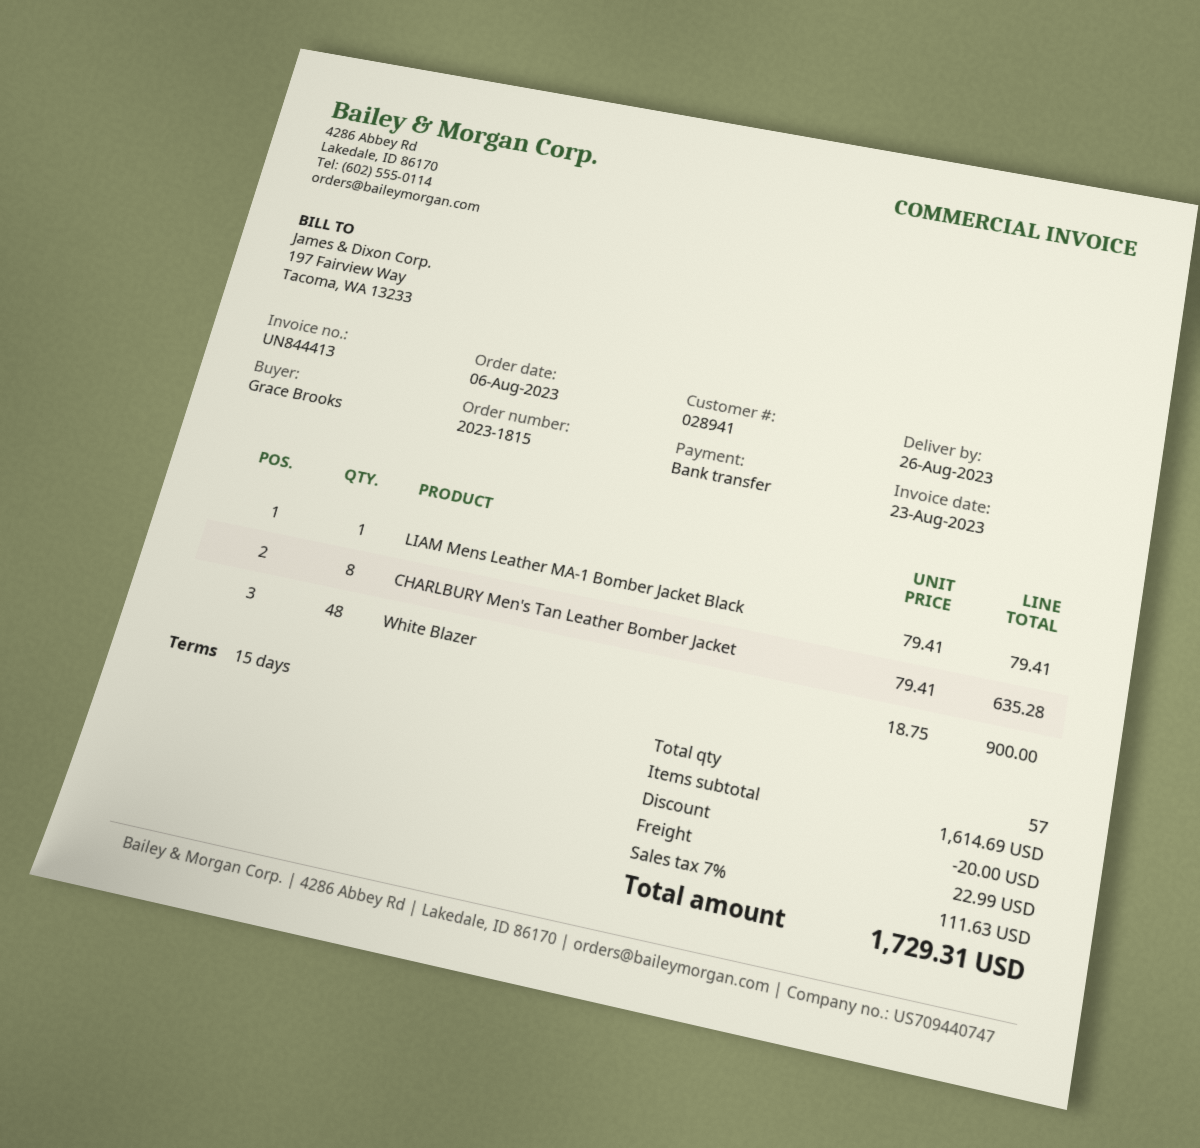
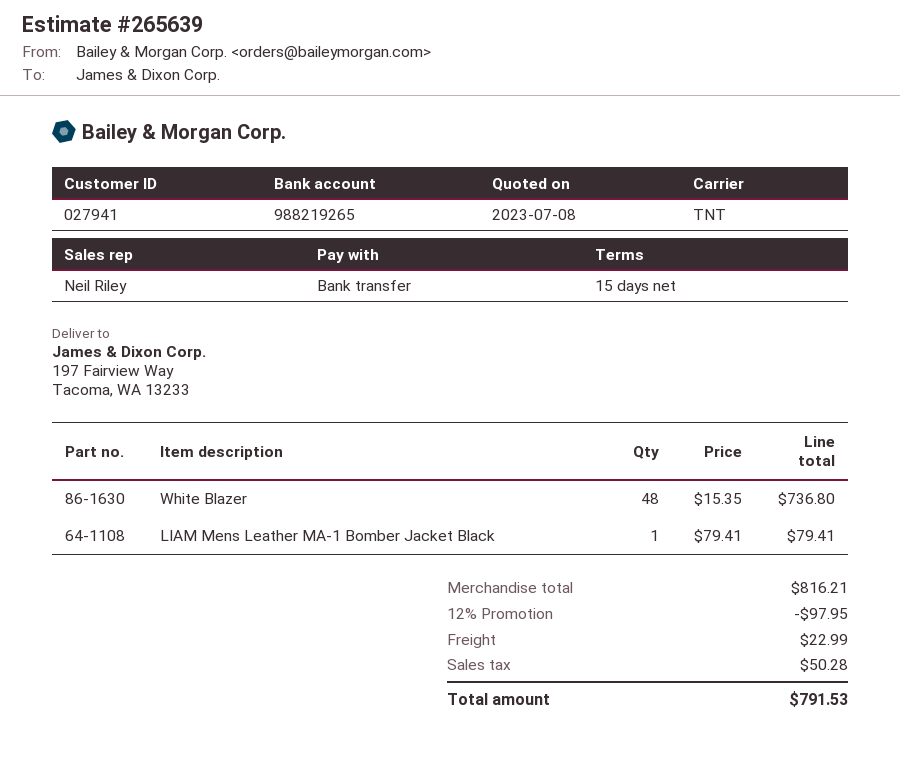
customer number: 028941 -> 027941
CHARLBURY Men's Tan Leather Bomber Jacket: 8 x 79.41 = 635.28 -> none
White Blazer: 48 x 18.75 = 900.00 -> 48 x 15.35 = 736.80
subtotal: 1614.69 -> 816.21
discount: 20.00 -> 97.95
tax: 111.63 -> 50.28
total: 1729.31 -> 791.53

